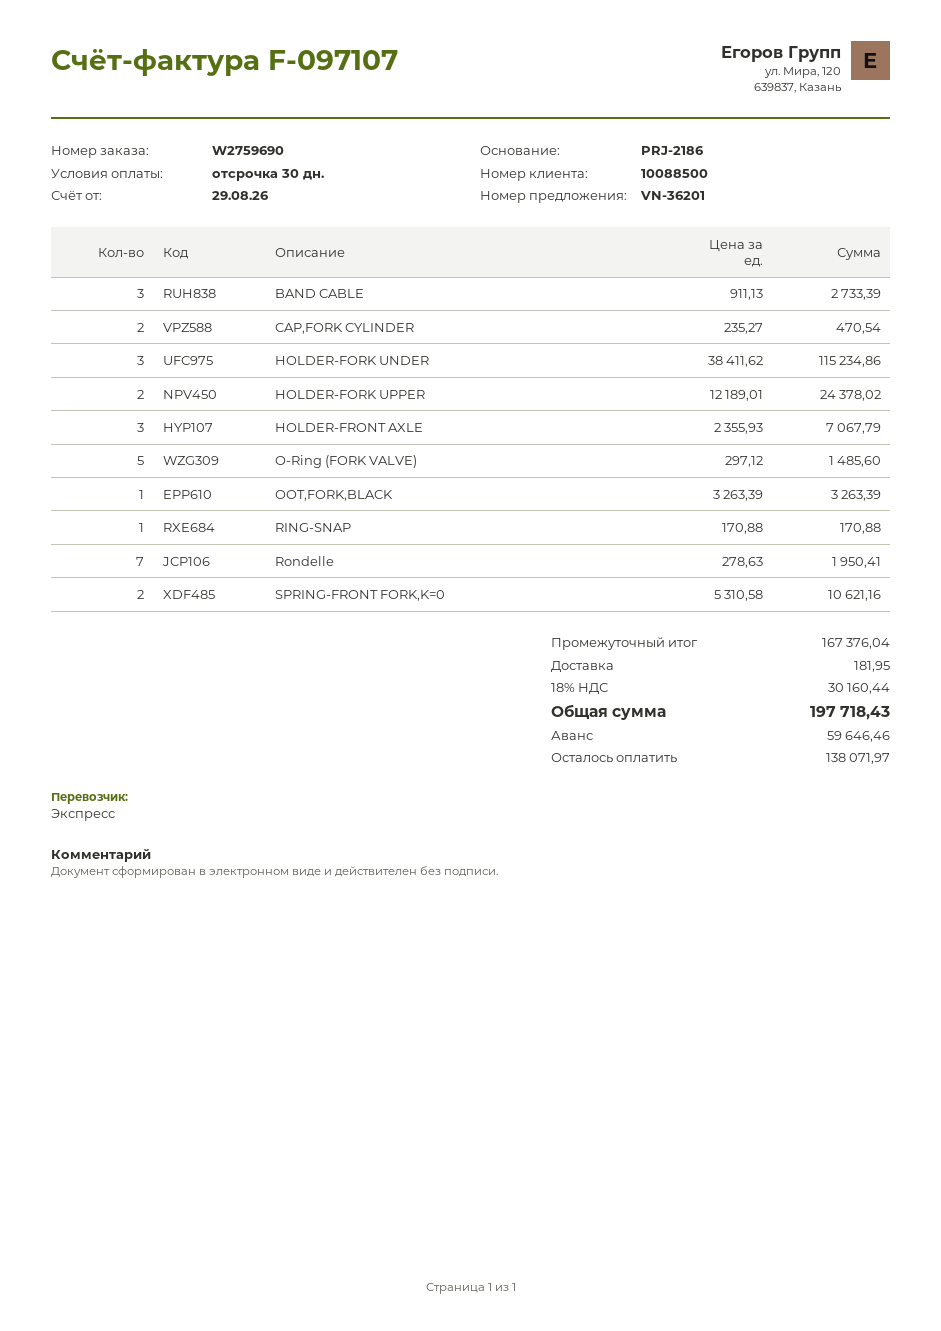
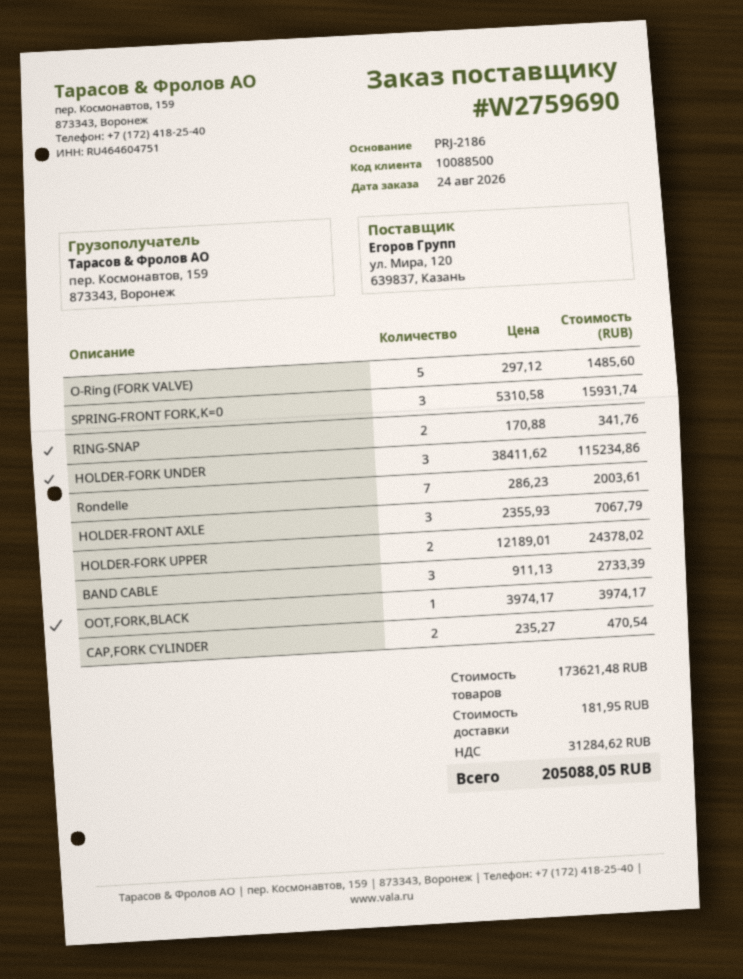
OOT,FORK,BLACK: 1 x 3263.39 = 3263.39 -> 1 x 3974.17 = 3974.17
RING-SNAP: 1 x 170.88 = 170.88 -> 2 x 170.88 = 341.76
Rondelle: 7 x 278.63 = 1950.41 -> 7 x 286.23 = 2003.61
SPRING-FRONT FORK,K=0: 2 x 5310.58 = 10621.16 -> 3 x 5310.58 = 15931.74
subtotal: 167376.04 -> 173621.48
tax: 30160.44 -> 31284.62
total: 197718.43 -> 205088.05

